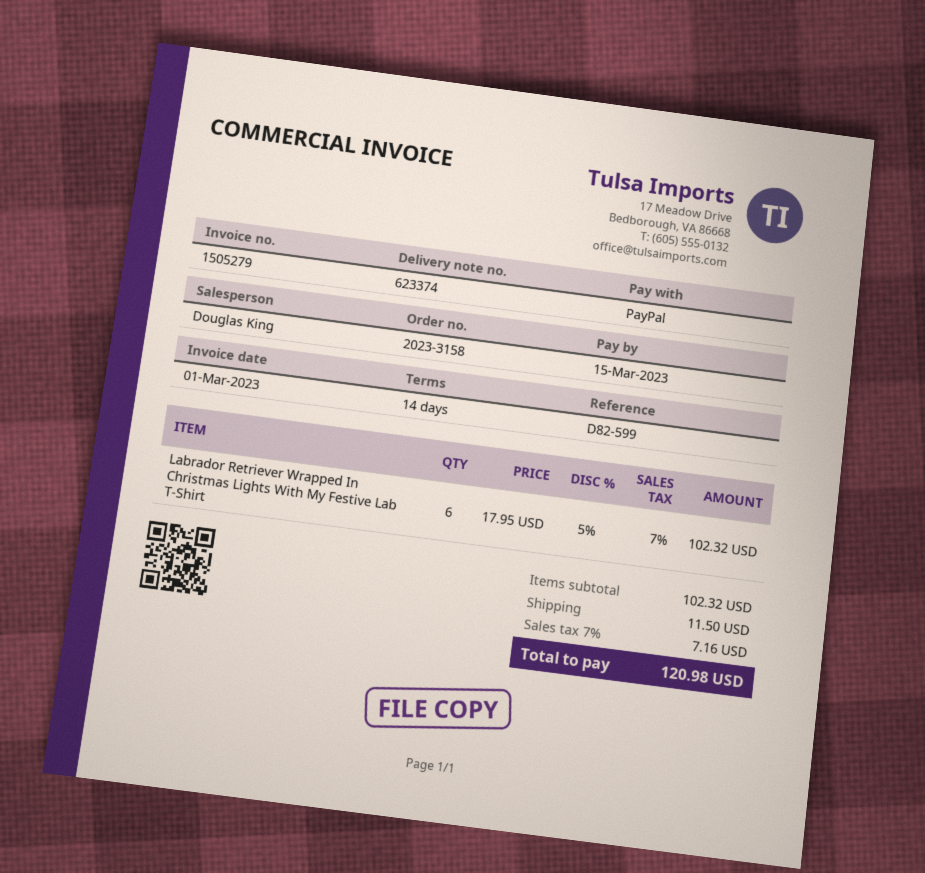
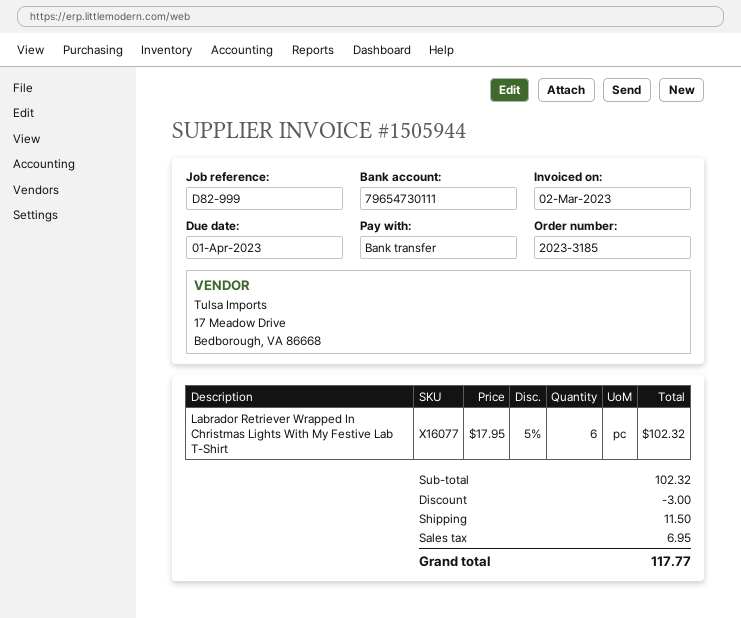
order number: 2023-3158 -> 2023-3185
invoice number: 1505279 -> 1505944
invoice date: 2023-03-01 -> 2023-03-02
due date: 2023-03-15 -> 2023-04-01
reference: D82-599 -> D82-999
payment method: PayPal -> bank transfer
discount: none -> 3.00
tax: 7.16 -> 6.95
total: 120.98 -> 117.77

